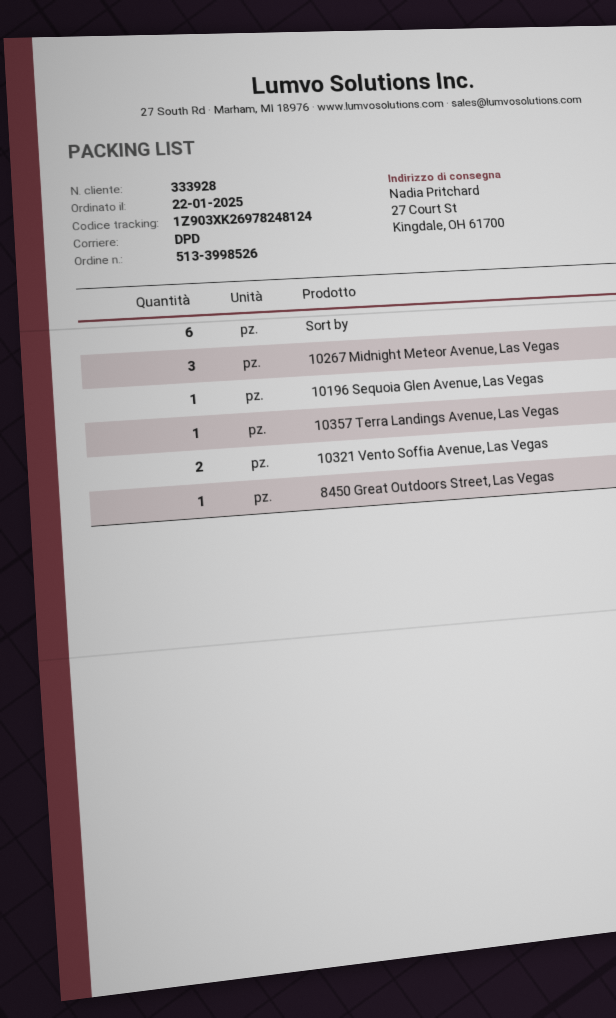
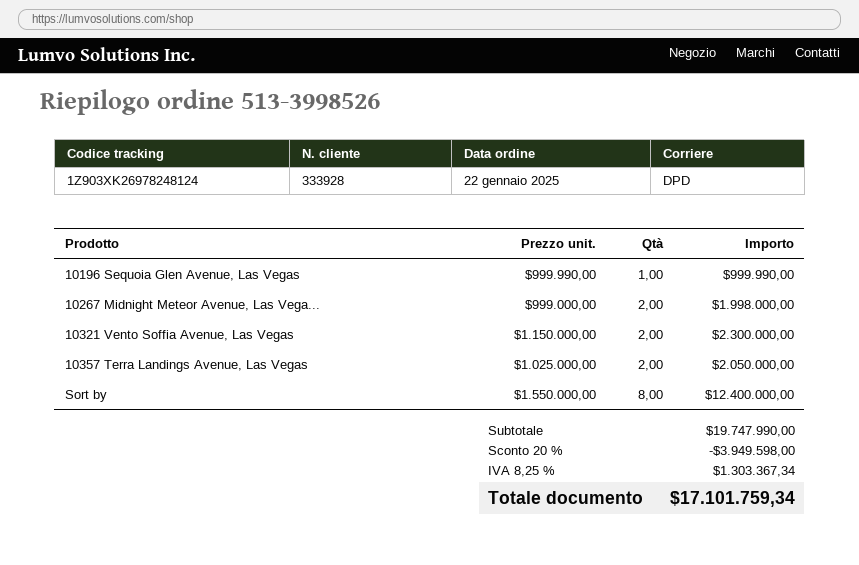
Sort by: 6 -> 8
10267 Midnight Meteor Avenue, Las Vegas: 3 -> 2
10357 Terra Landings Avenue, Las Vegas: 1 -> 2
8450 Great Outdoors Street, Las Vegas: 1 -> none

